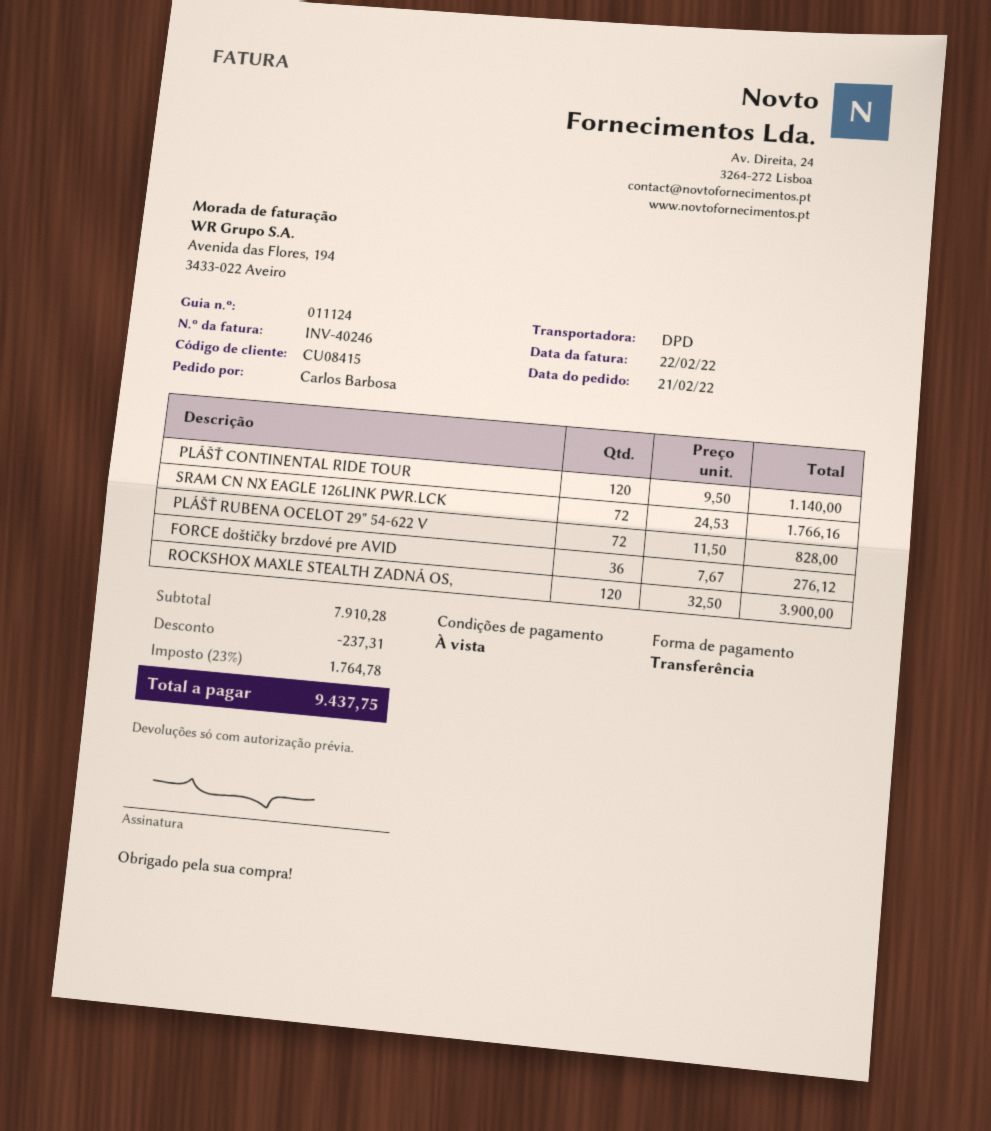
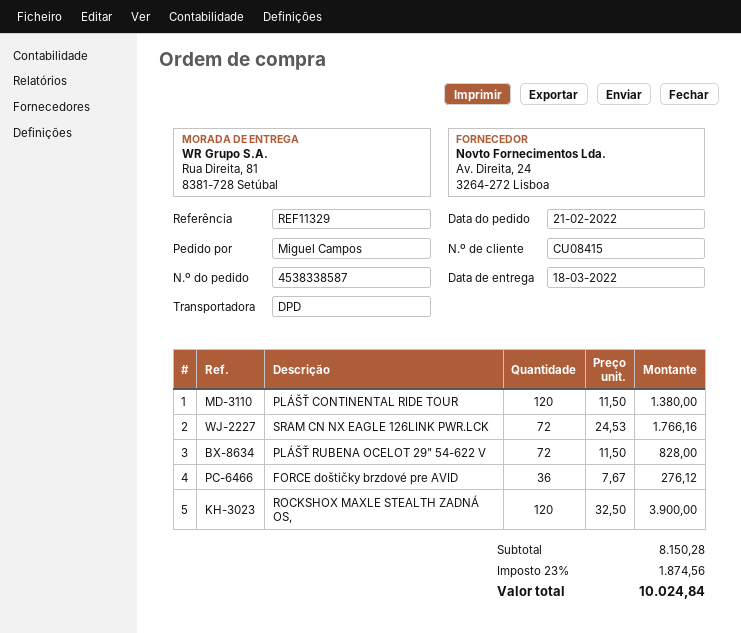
ordered by: Carlos Barbosa -> Miguel Campos
PLÁŠŤ CONTINENTAL RIDE TOUR: 120 x 9.50 = 1140.00 -> 120 x 11.50 = 1380.00
subtotal: 7910.28 -> 8150.28
discount: 237.31 -> none
tax: 23% = 1764.78 -> 23% = 1874.56
total: 9437.75 -> 10024.84

